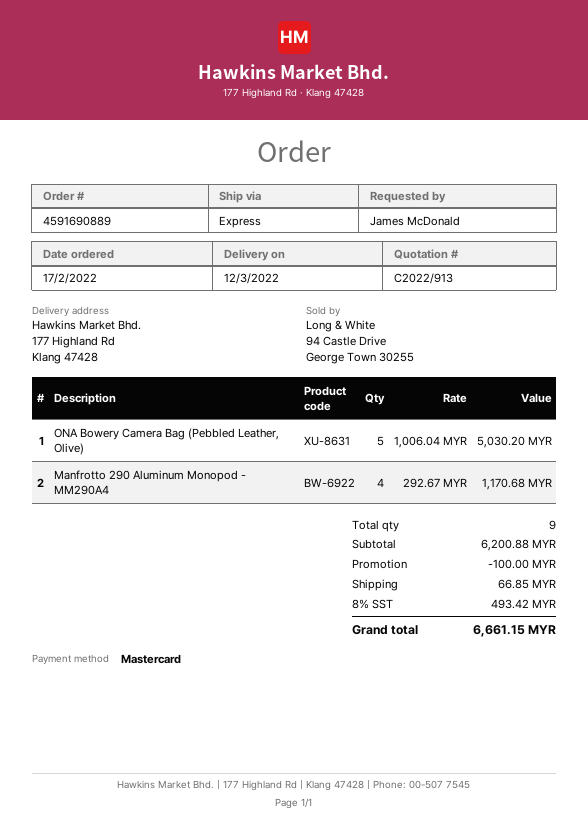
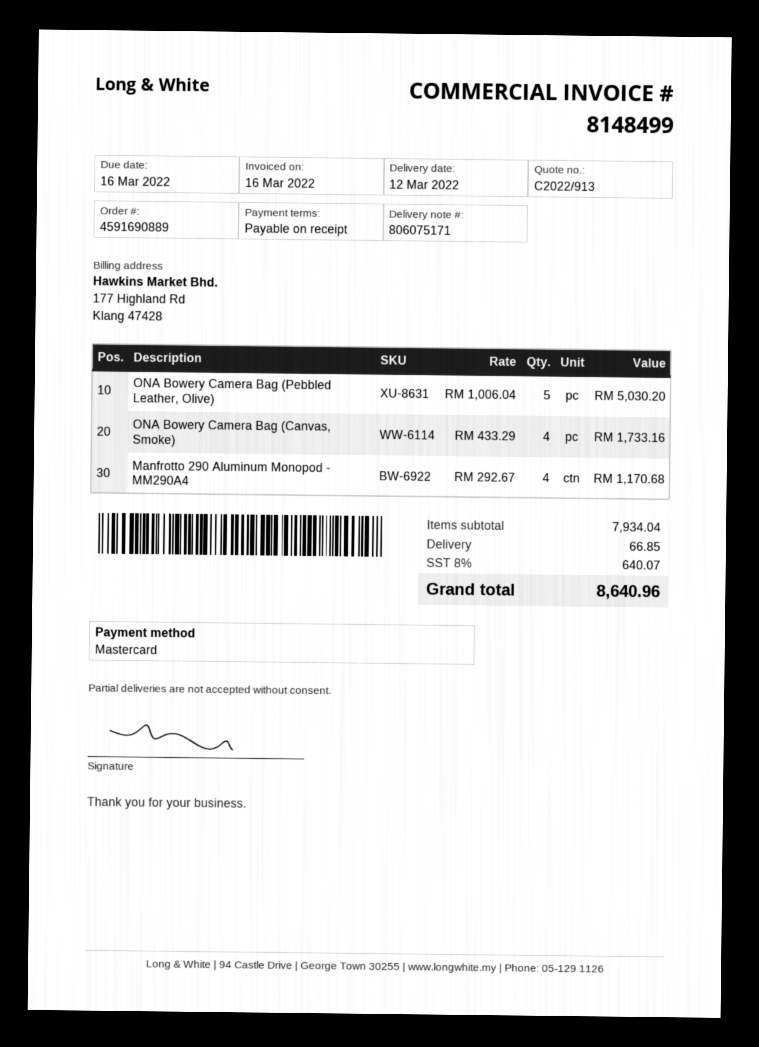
ONA Bowery Camera Bag (Canvas, Smoke): none -> 4 x 433.29 = 1733.16
subtotal: 6200.88 -> 7934.04
discount: 100.00 -> none
tax: 8% = 493.42 -> 8% = 640.07
total: 6661.15 -> 8640.96

